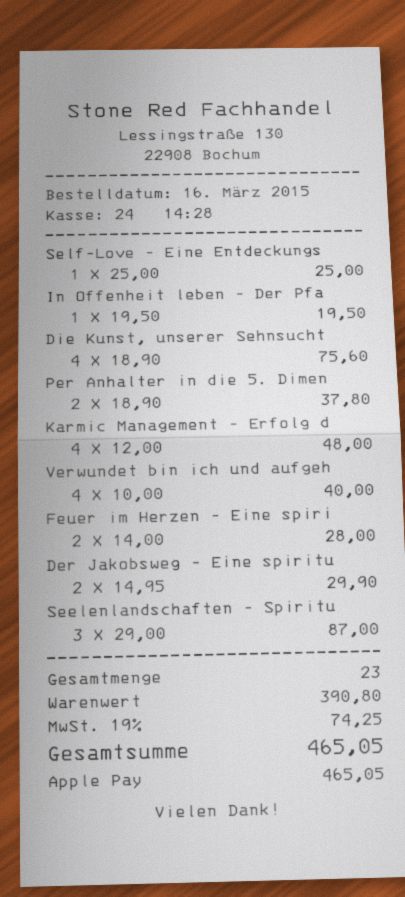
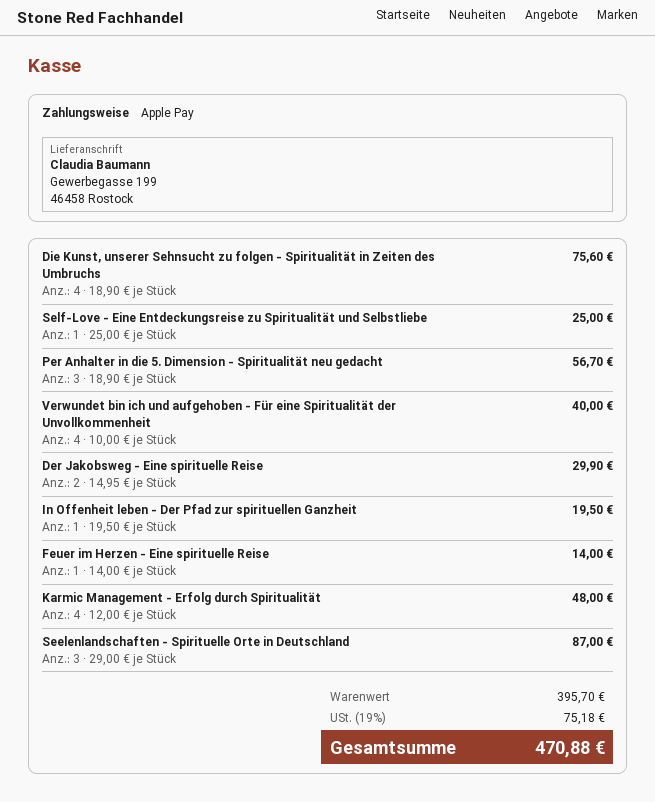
Per Anhalter in die 5. Dimen: 2 x 18.90 = 37.80 -> 3 x 18.90 = 56.70
Feuer im Herzen - Eine spiri: 2 x 14.00 = 28.00 -> 1 x 14.00 = 14.00
subtotal: 390.80 -> 395.70
tax: 19% = 74.25 -> 19% = 75.18
total: 465.05 -> 470.88

